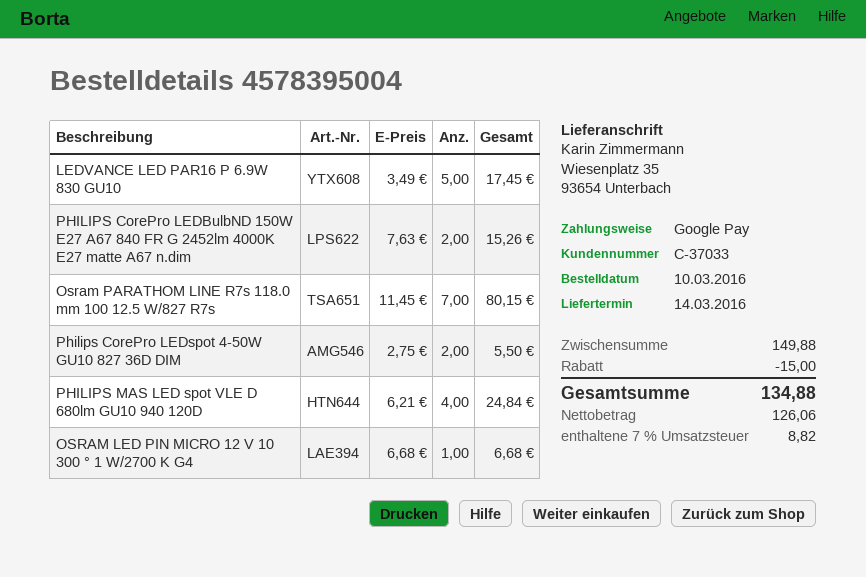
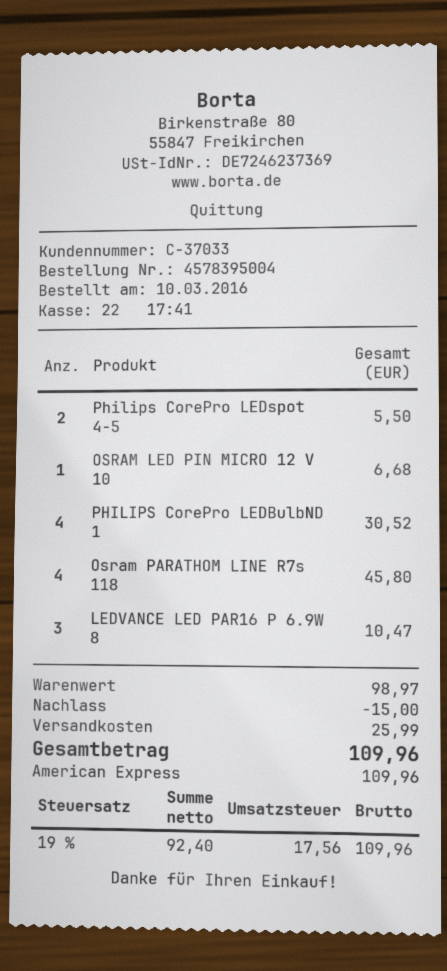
payment method: Google Pay -> American Express
LEDVANCE LED PAR16 P 6.9W 830 GU10: 5 for 17.45 -> 3 for 10.47
PHILIPS CorePro LEDBulbND 150W E27 A67 840 FR G 2452lm 4000K E27 matte A67 n.dim: 2 for 15.26 -> 4 for 30.52
Osram PARATHOM LINE R7s 118.0 mm 100 12.5 W/827 R7s: 7 for 80.15 -> 4 for 45.80
PHILIPS MAS LED spot VLE D 680lm GU10 940 120D: 4 for 24.84 -> none
subtotal: 149.88 -> 98.97
shipping: none -> 25.99
net: 126.06 -> 92.40
tax: 7% = 8.82 -> 19% = 17.56
total: 134.88 -> 109.96

